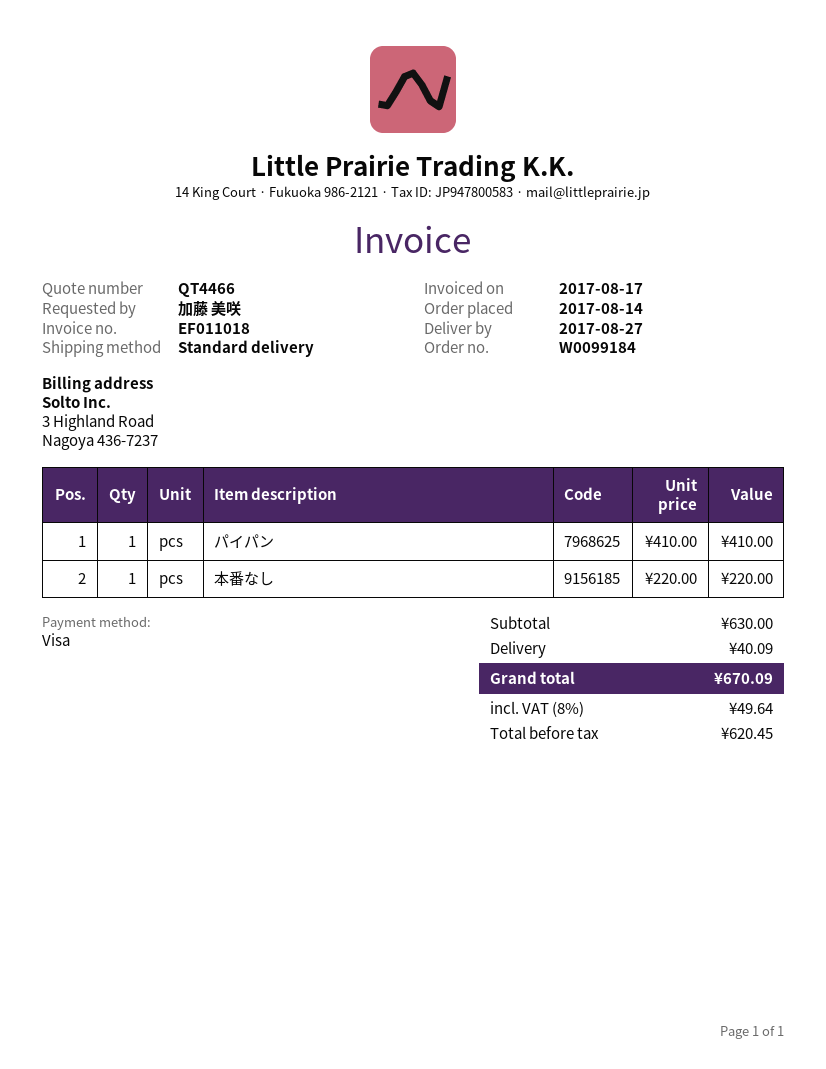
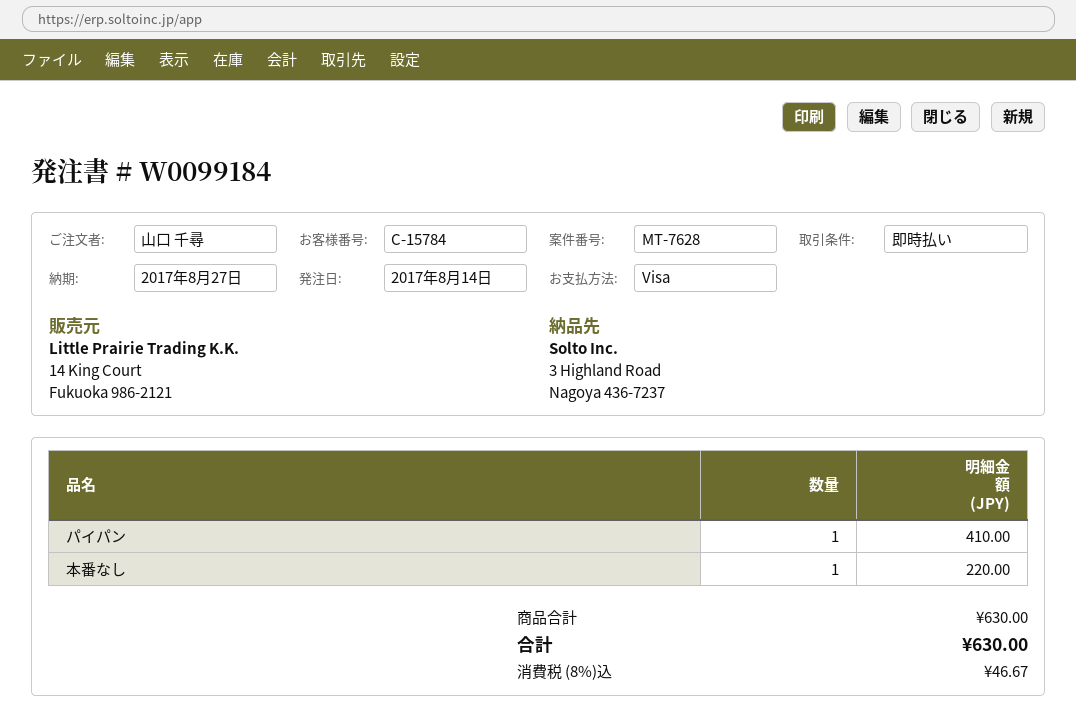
ordered by: 加藤 美咲 -> 山口 千尋
shipping: 40.09 -> none
tax: 8% = 49.64 -> 8% = 46.67
total: 670.09 -> 630.00

